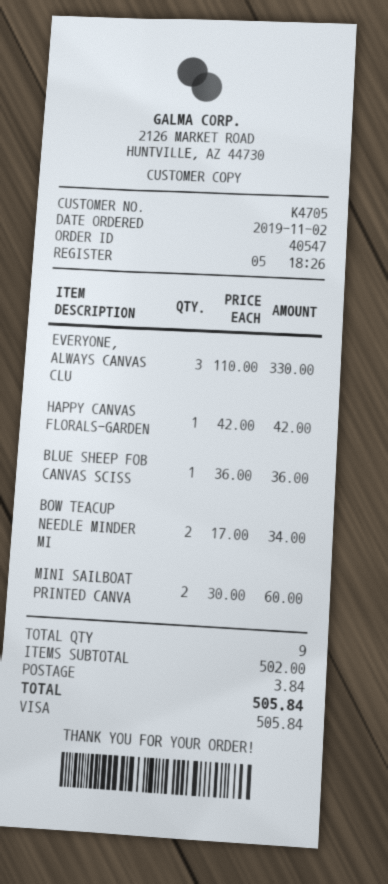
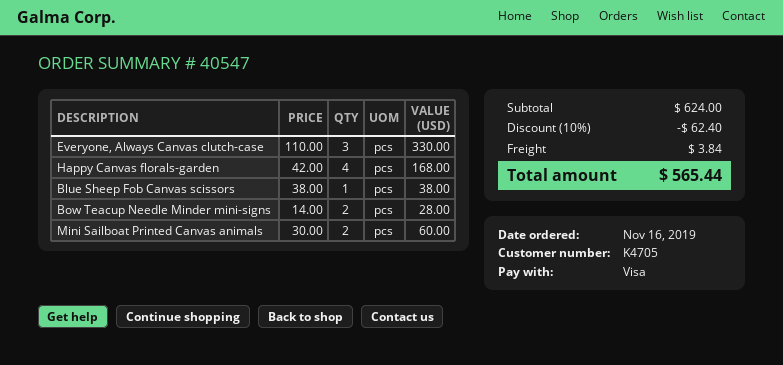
order date: 2019-11-02 -> 2019-11-16
HAPPY CANVAS FLORALS-GARDEN: 1 x 42.00 = 42.00 -> 4 x 42.00 = 168.00
BLUE SHEEP FOB CANVAS SCISS: 1 x 36.00 = 36.00 -> 1 x 38.00 = 38.00
BOW TEACUP NEEDLE MINDER MI: 2 x 17.00 = 34.00 -> 2 x 14.00 = 28.00
subtotal: 502.00 -> 624.00
discount: none -> 10% = 62.40
total: 505.84 -> 565.44

